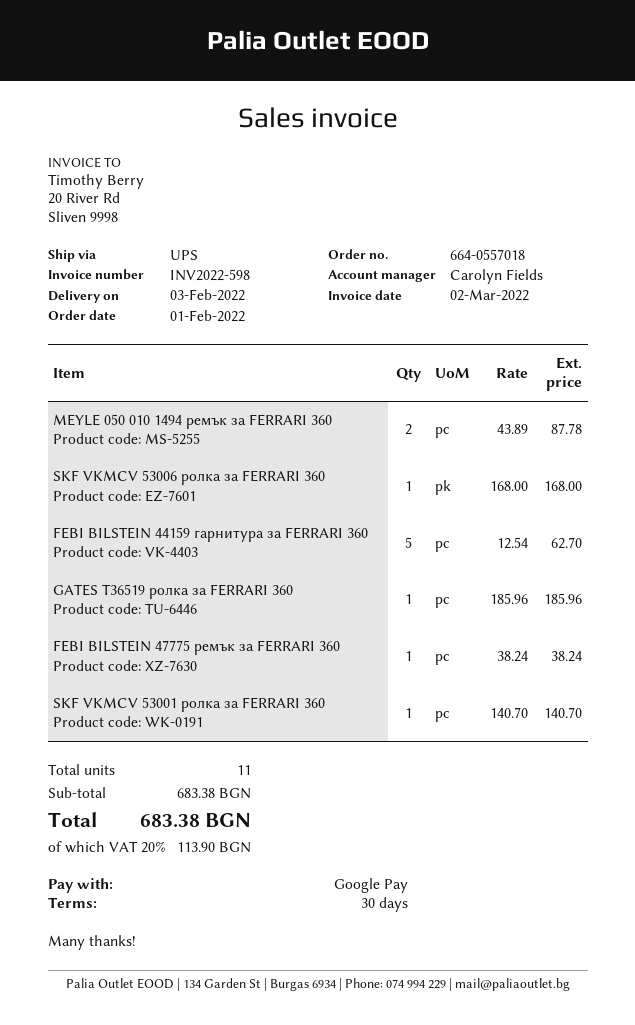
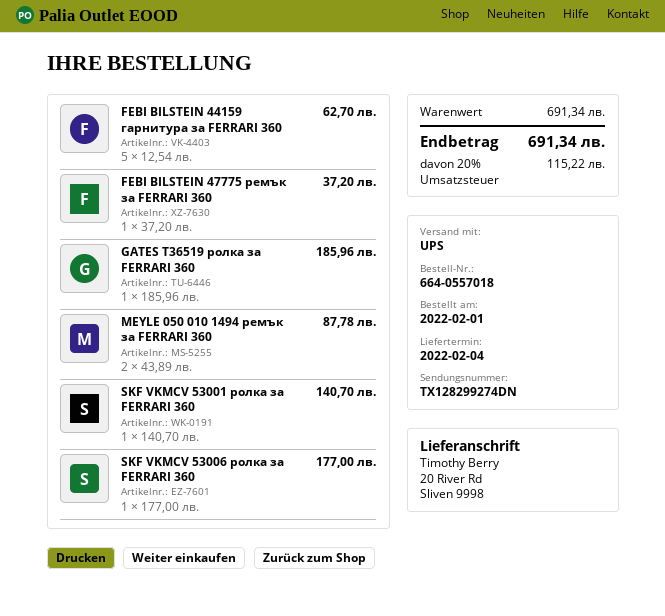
delivery date: 2022-02-03 -> 2022-02-04
SKF VKMCV 53006 ролка за FERRARI 360: 1 x 168.00 = 168.00 -> 1 x 177.00 = 177.00
FEBI BILSTEIN 47775 ремък за FERRARI 360: 1 x 38.24 = 38.24 -> 1 x 37.20 = 37.20
subtotal: 683.38 -> 691.34
tax: 20% = 113.90 -> 20% = 115.22
total: 683.38 -> 691.34

